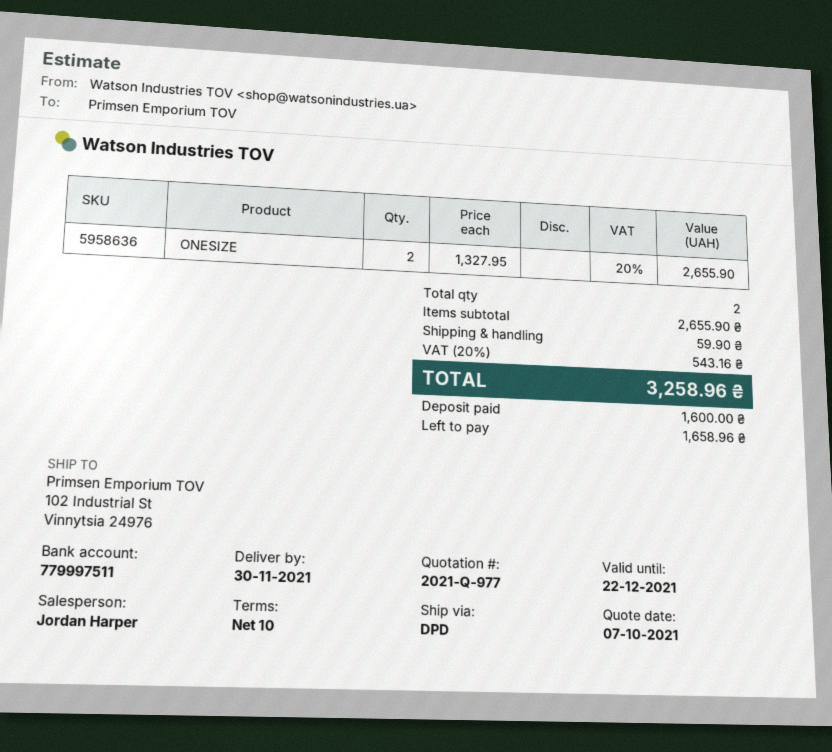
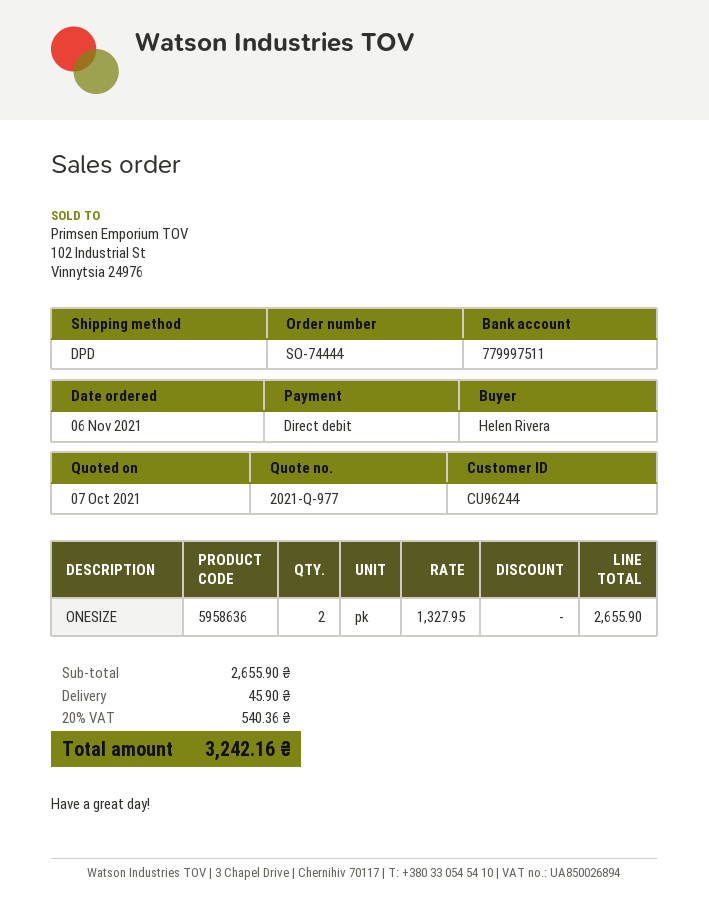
shipping: 59.90 -> 45.90
tax: 20% = 543.16 -> 20% = 540.36
total: 3258.96 -> 3242.16

